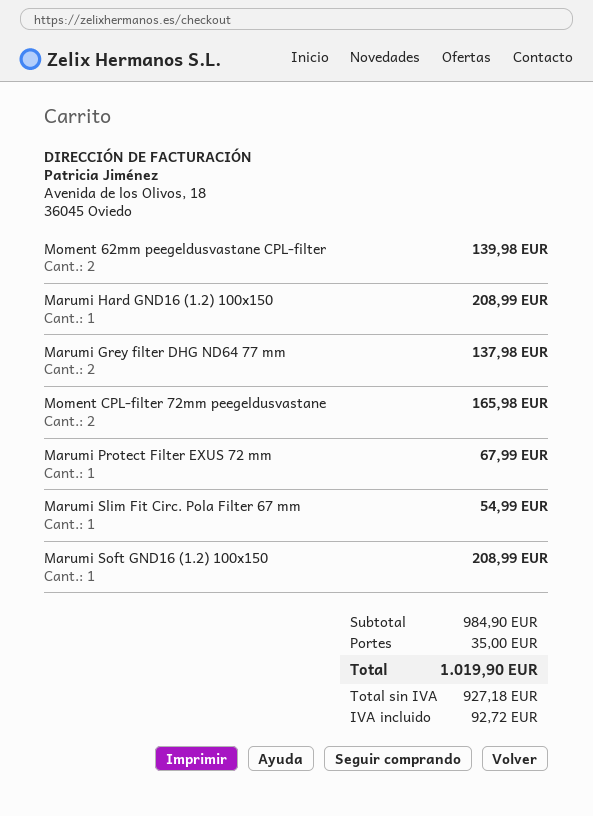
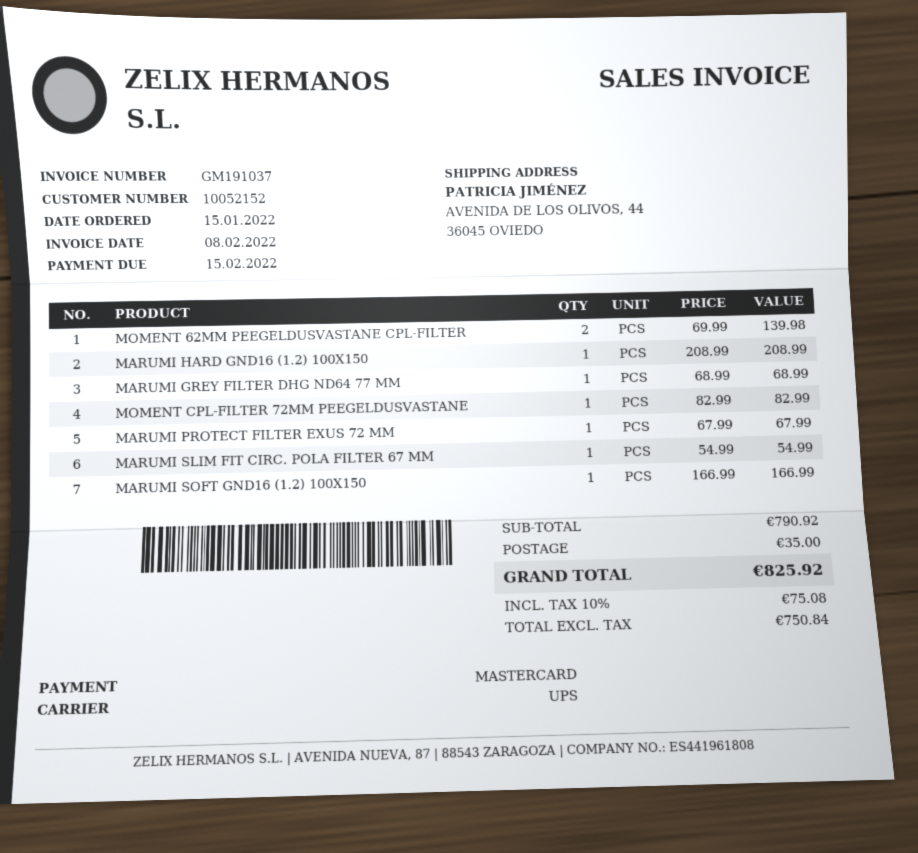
Marumi Grey filter DHG ND64 77 mm: 2 for 137.98 -> 1 for 68.99
Moment CPL-filter 72mm peegeldusvastane: 2 for 165.98 -> 1 for 82.99
Marumi Soft GND16 (1.2) 100x150: 1 for 208.99 -> 1 for 166.99
subtotal: 984.90 -> 790.92
net: 927.18 -> 750.84
tax: 92.72 -> 75.08
total: 1019.90 -> 825.92

